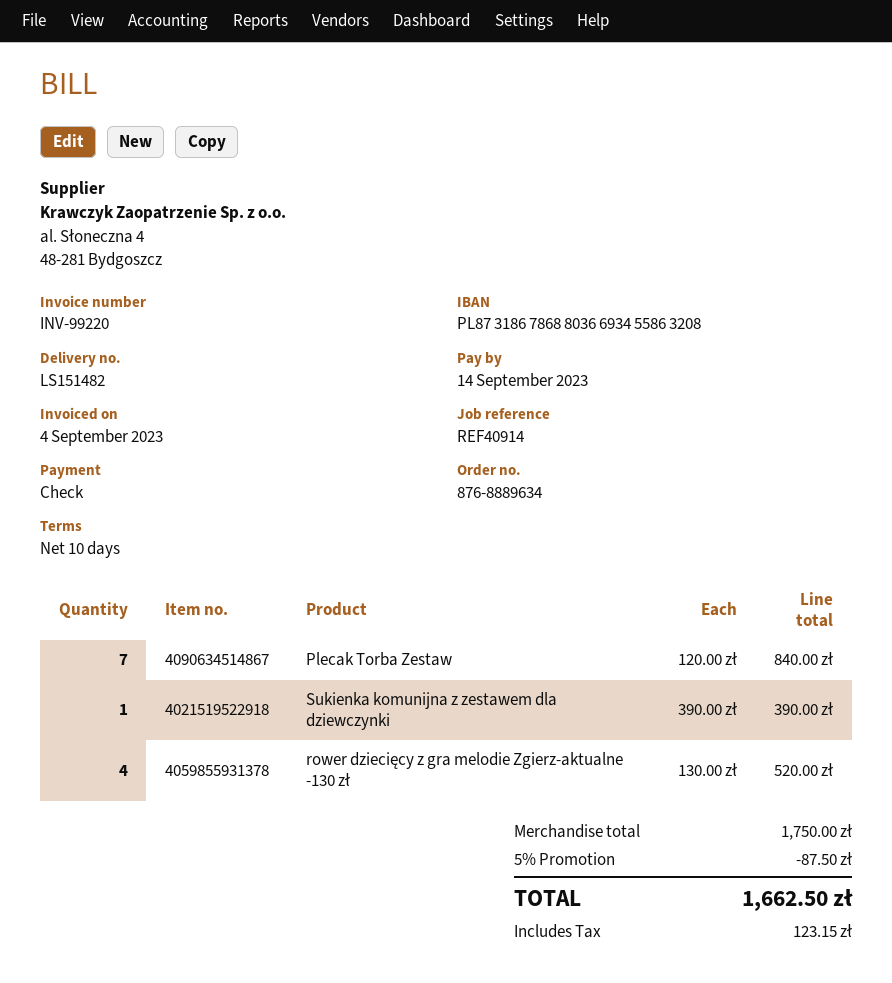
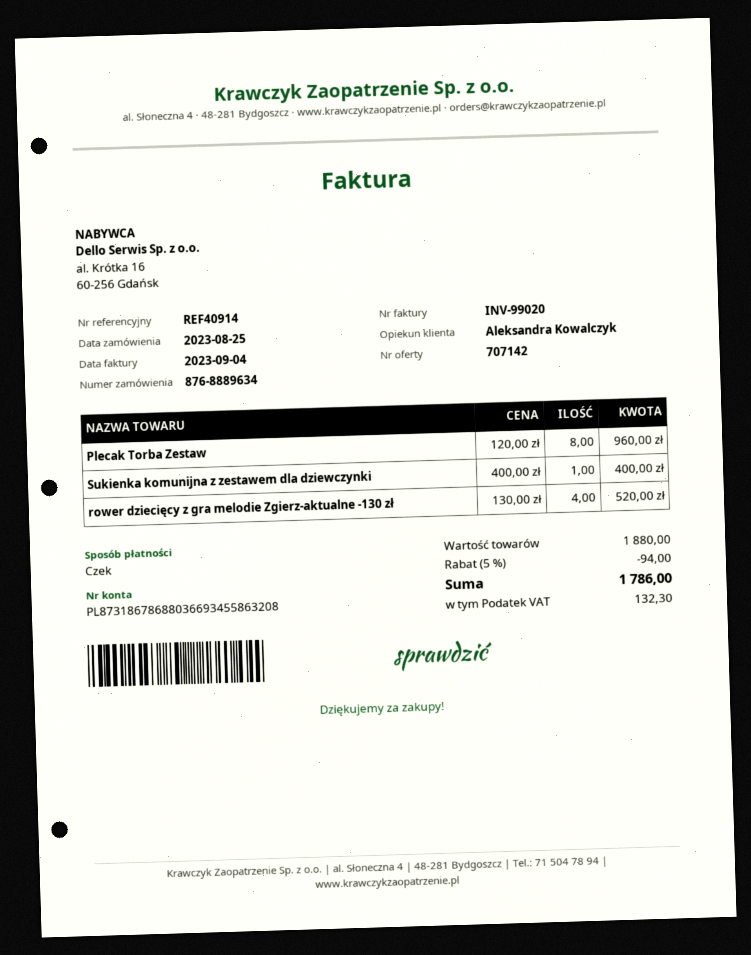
invoice number: INV-99220 -> INV-99020
Plecak Torba Zestaw: 7 x 120.00 = 840.00 -> 8 x 120.00 = 960.00
Sukienka komunijna z zestawem dla dziewczynki: 1 x 390.00 = 390.00 -> 1 x 400.00 = 400.00
subtotal: 1750.00 -> 1880.00
discount: 5% = 87.50 -> 5% = 94.00
tax: 123.15 -> 132.30
total: 1662.50 -> 1786.00

